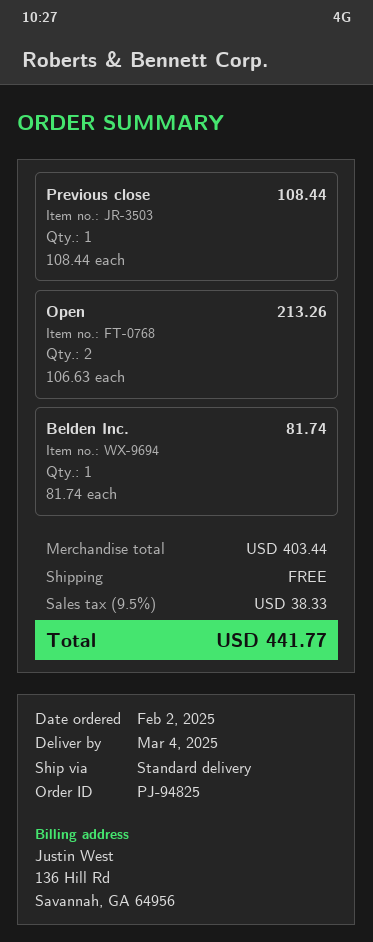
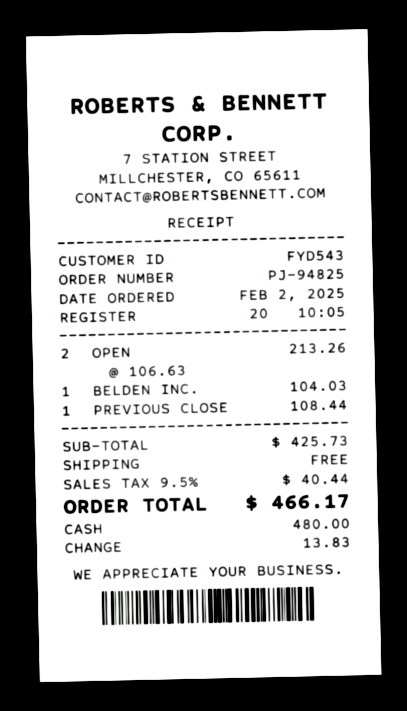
Belden Inc.: 1 x 81.74 = 81.74 -> 1 x 104.03 = 104.03
subtotal: 403.44 -> 425.73
tax: 9.5% = 38.33 -> 9.5% = 40.44
total: 441.77 -> 466.17

